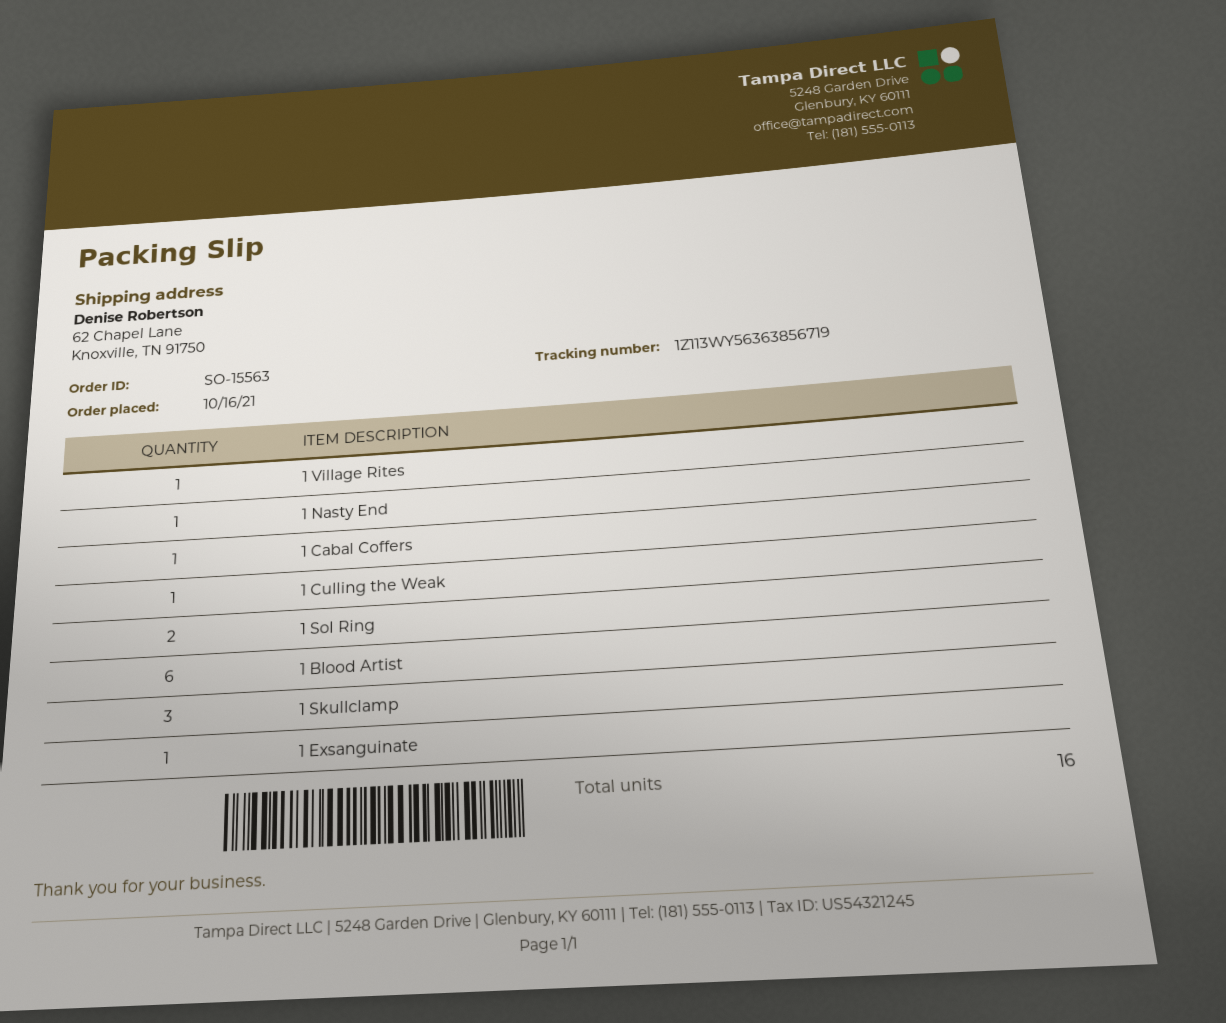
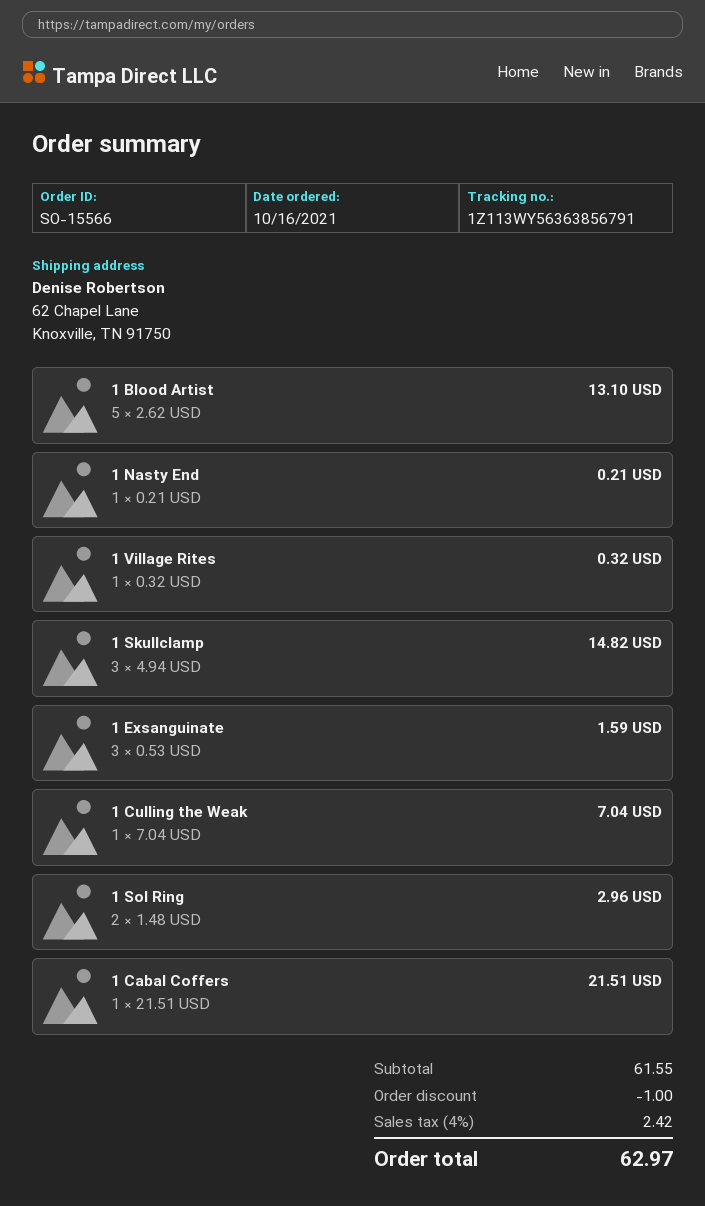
order number: SO-15563 -> SO-15566
tracking number: 1Z113WY56363856719 -> 1Z113WY56363856791
1 Blood Artist: 6 -> 5
1 Exsanguinate: 1 -> 3

